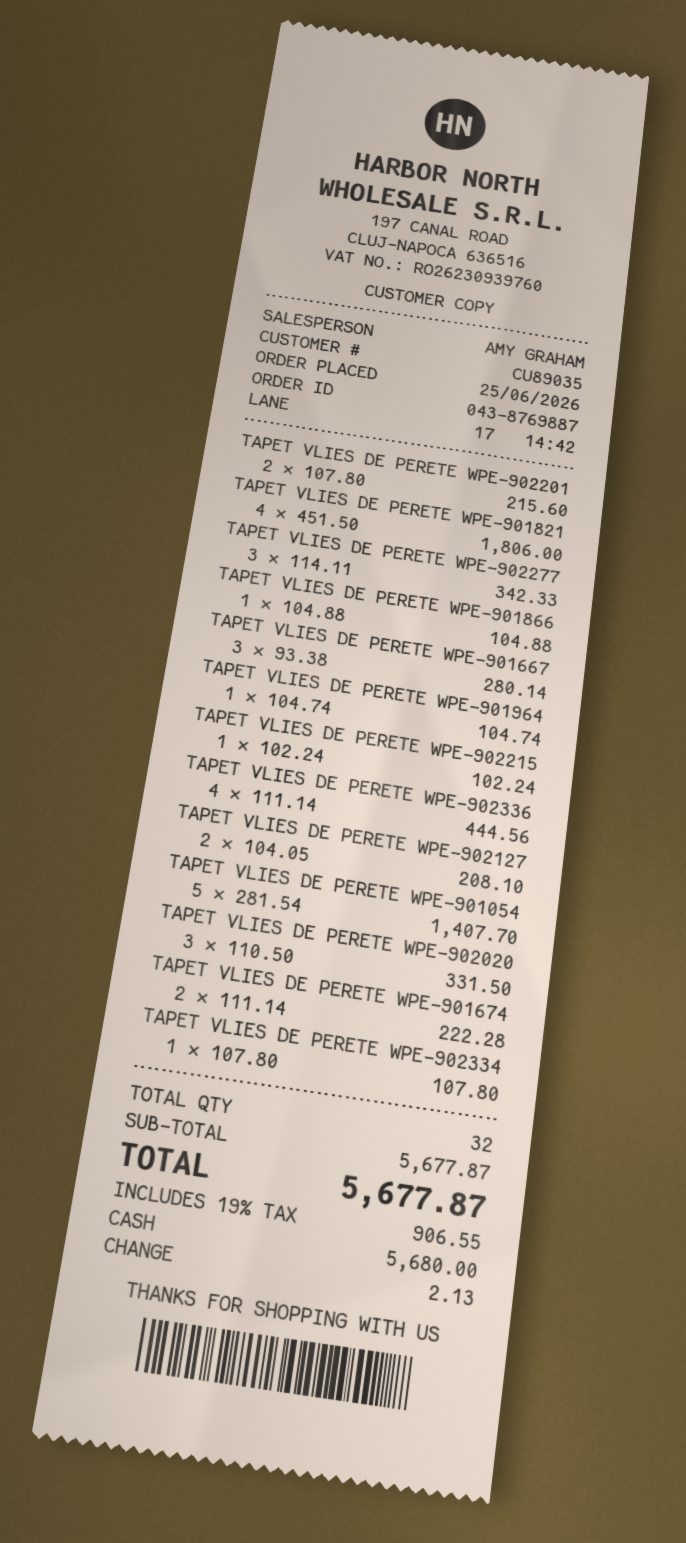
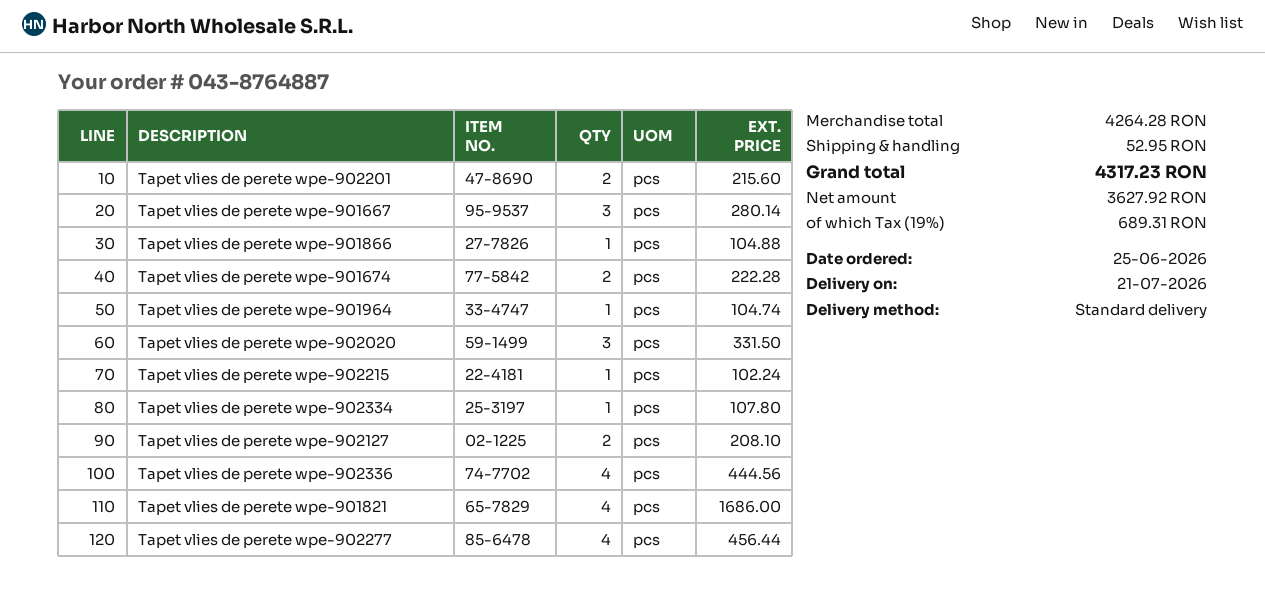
order number: 043-8769887 -> 043-8764887
TAPET VLIES DE PERETE WPE-901821: 4 for 1806.00 -> 4 for 1686.00
TAPET VLIES DE PERETE WPE-902277: 3 for 342.33 -> 4 for 456.44
TAPET VLIES DE PERETE WPE-901054: 5 for 1407.70 -> none
subtotal: 5677.87 -> 4264.28
shipping: none -> 52.95
tax: 19% = 906.55 -> 19% = 689.31
total: 5677.87 -> 4317.23

